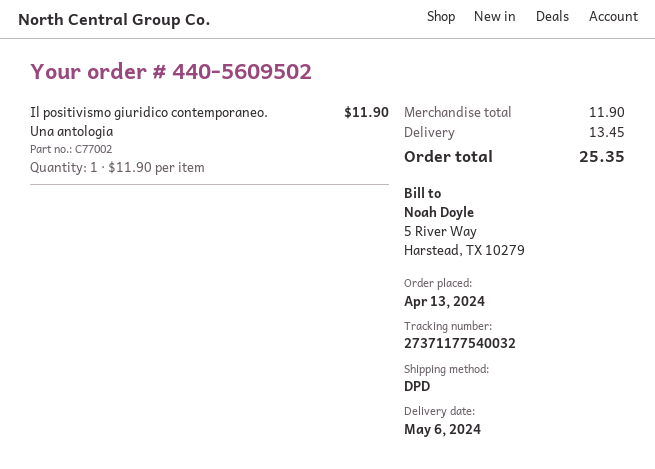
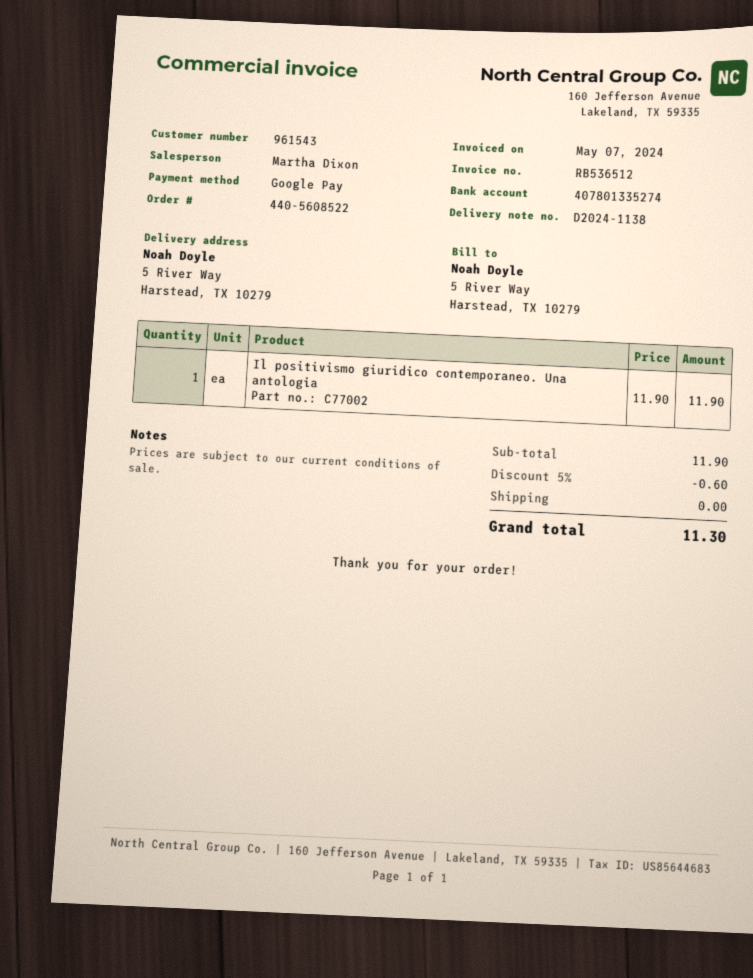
order number: 440-5609502 -> 440-5608522
discount: none -> 5% = 0.60
shipping: 13.45 -> 0.00
total: 25.35 -> 11.30

